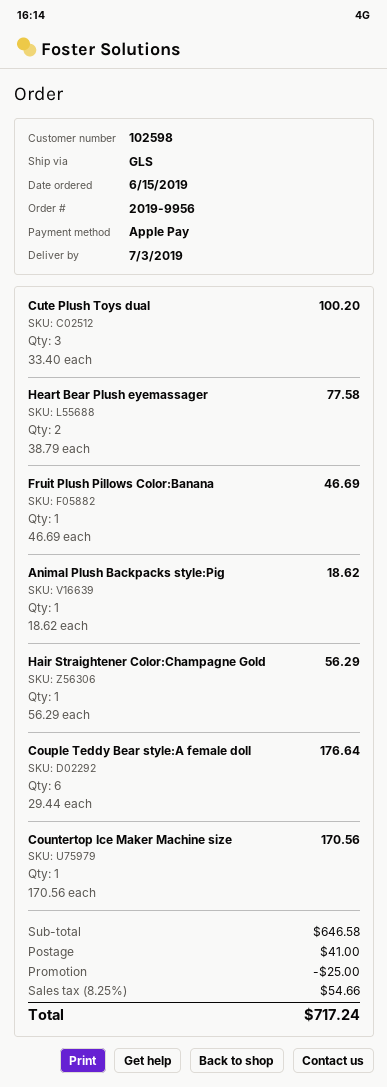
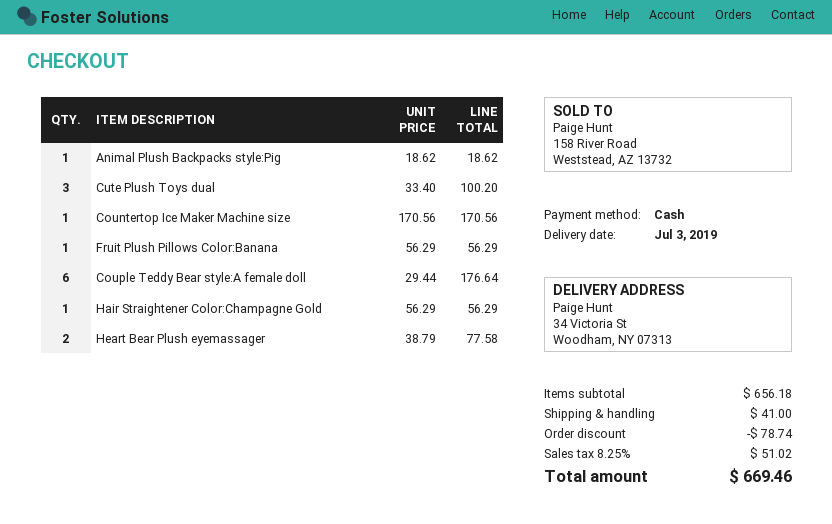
payment method: Apple Pay -> cash
Fruit Plush Pillows Color:Banana: 1 x 46.69 = 46.69 -> 1 x 56.29 = 56.29
subtotal: 646.58 -> 656.18
discount: 25.00 -> 78.74
tax: 8.25% = 54.66 -> 8.25% = 51.02
total: 717.24 -> 669.46

